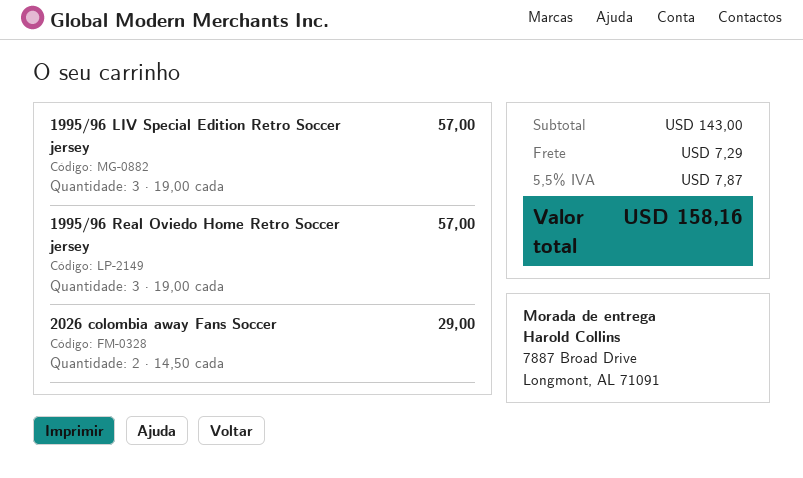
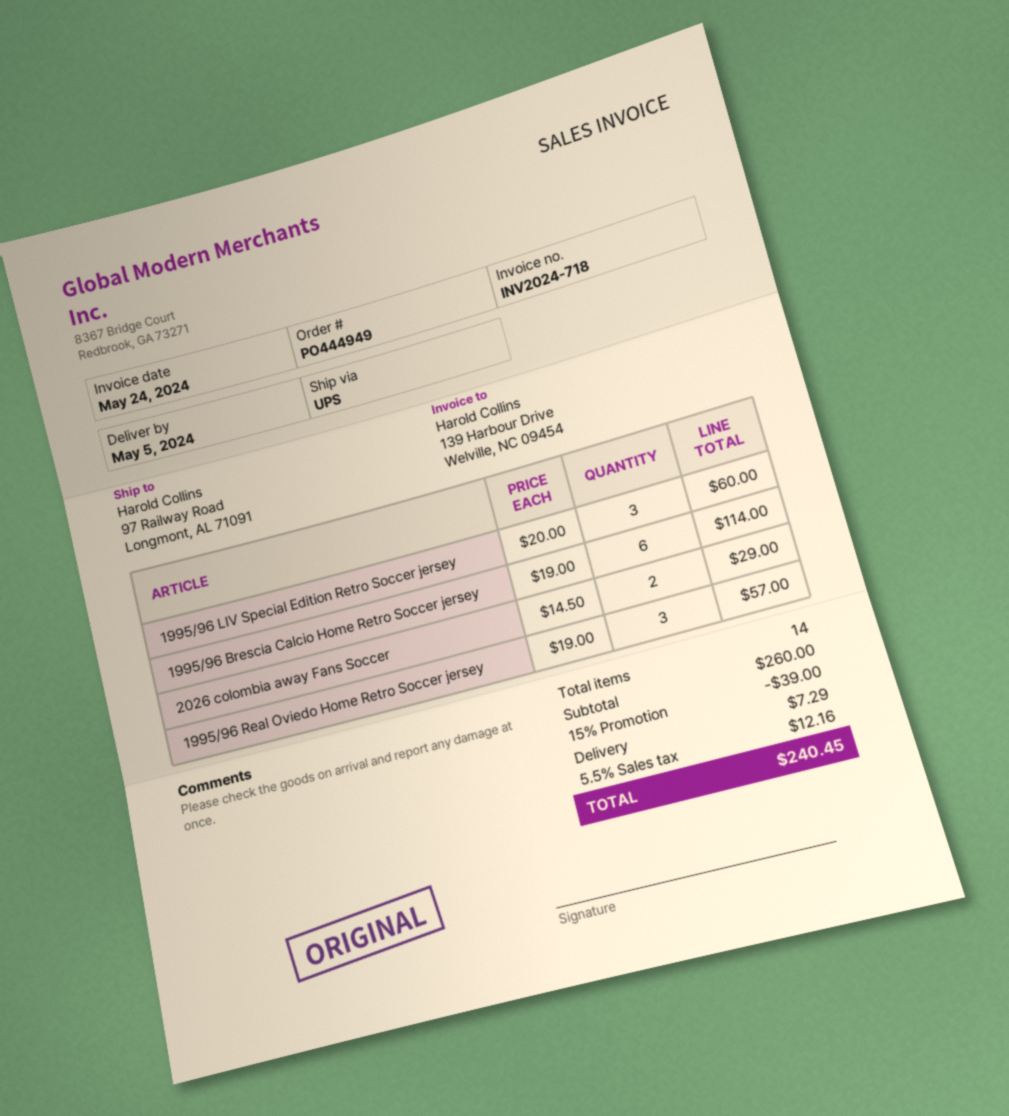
ship to: 7887 Broad Drive, Longmont, AL 71091 -> 97 Railway Road, Longmont, AL 71091
1995/96 LIV Special Edition Retro Soccer jersey: 3 x 19.00 = 57.00 -> 3 x 20.00 = 60.00
1995/96 Brescia Calcio Home Retro Soccer jersey: none -> 6 x 19.00 = 114.00
subtotal: 143.00 -> 260.00
discount: none -> 15% = 39.00
tax: 5.5% = 7.87 -> 5.5% = 12.16
total: 158.16 -> 240.45

